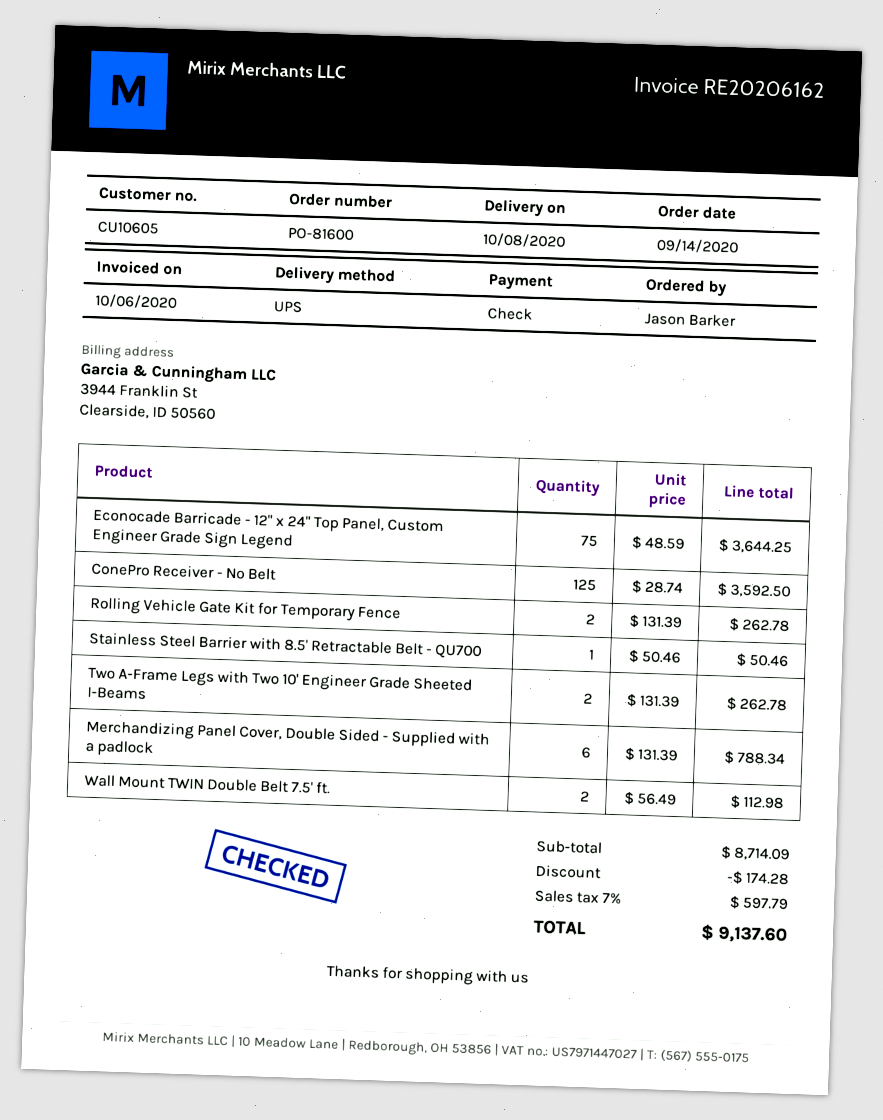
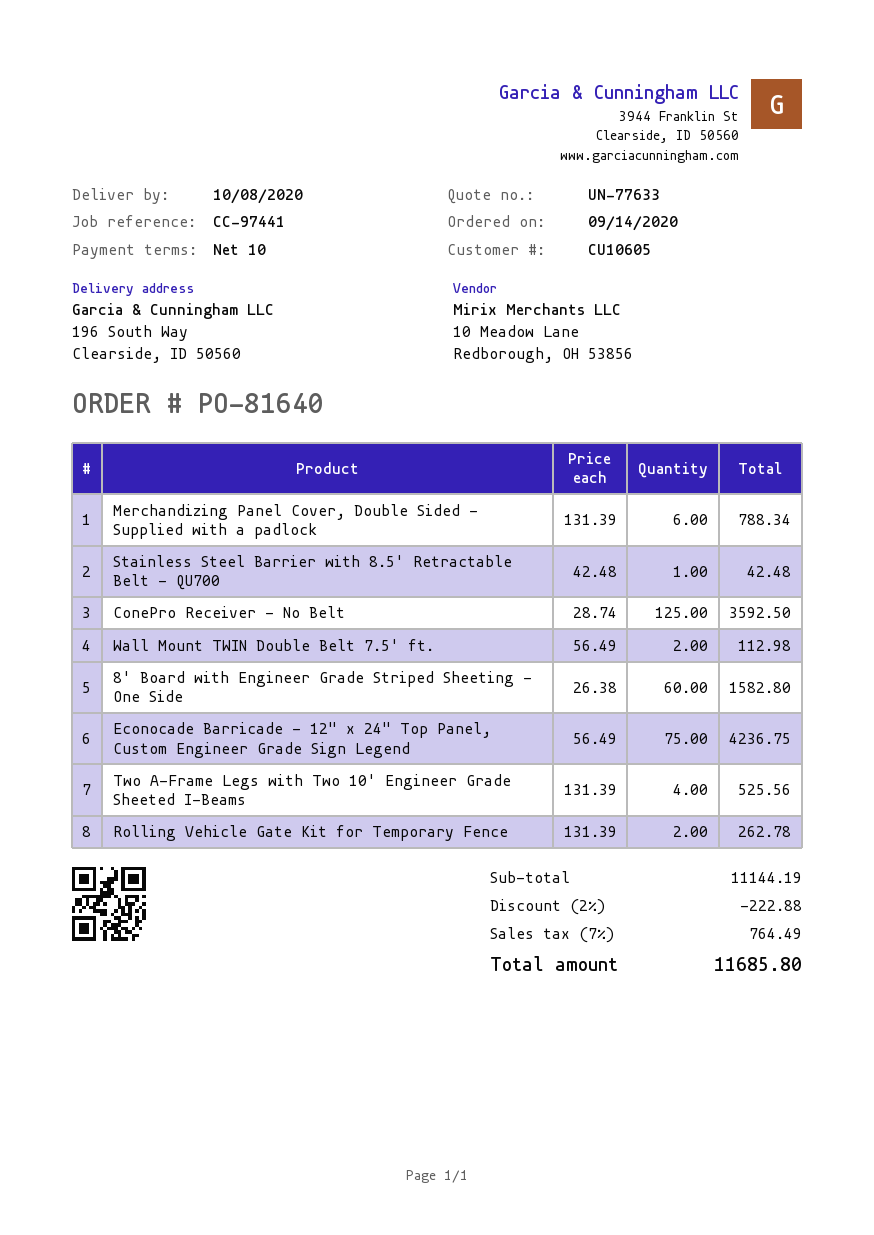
order number: PO-81600 -> PO-81640
Econocade Barricade - 12" x 24" Top Panel, Custom Engineer Grade Sign Legend: 75 x 48.59 = 3644.25 -> 75 x 56.49 = 4236.75
Stainless Steel Barrier with 8.5' Retractable Belt - QU700: 1 x 50.46 = 50.46 -> 1 x 42.48 = 42.48
Two A-Frame Legs with Two 10' Engineer Grade Sheeted I-Beams: 2 x 131.39 = 262.78 -> 4 x 131.39 = 525.56
8' Board with Engineer Grade Striped Sheeting - One Side: none -> 60 x 26.38 = 1582.80
subtotal: 8714.09 -> 11144.19
discount: 174.28 -> 222.88
tax: 7% = 597.79 -> 7% = 764.49
total: 9137.60 -> 11685.80

